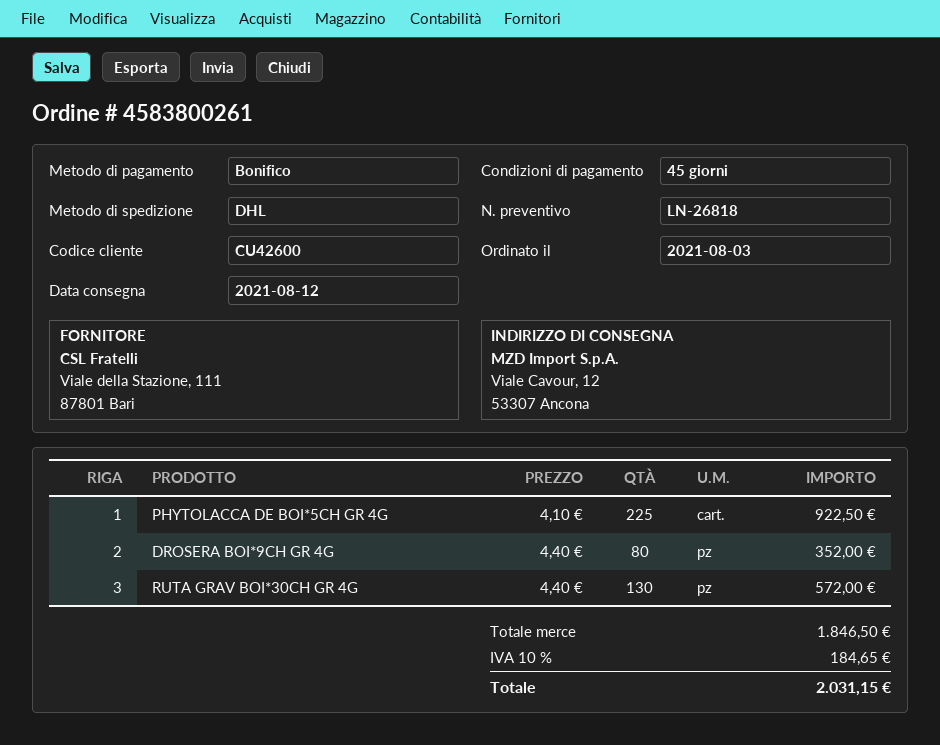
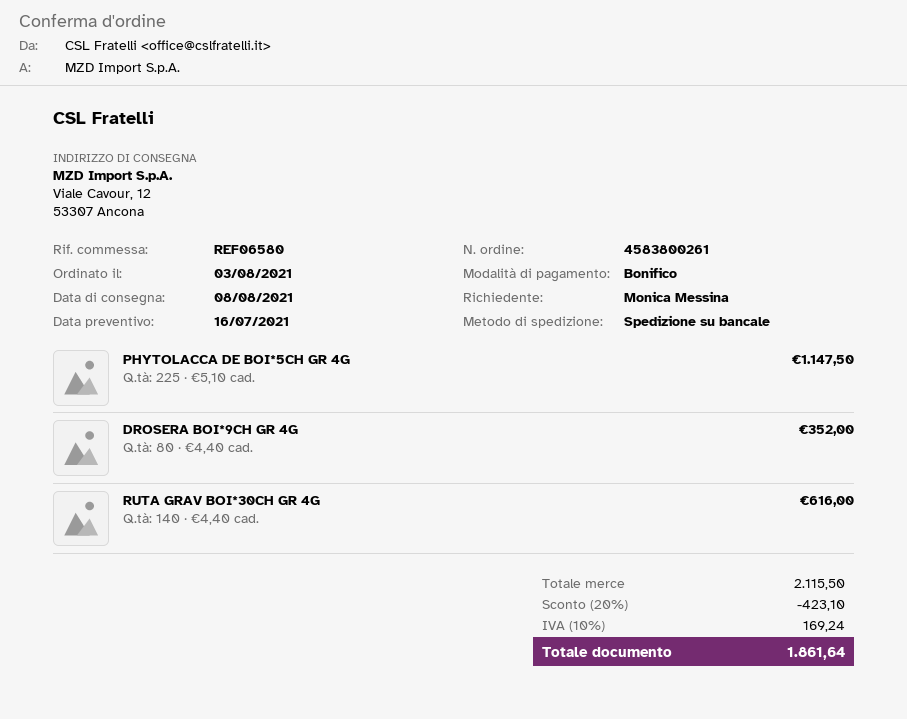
delivery date: 2021-08-12 -> 2021-08-08
shipping method: DHL -> pallet freight
PHYTOLACCA DE BOI*5CH GR 4G: 225 x 4.10 = 922.50 -> 225 x 5.10 = 1147.50
RUTA GRAV BOI*30CH GR 4G: 130 x 4.40 = 572.00 -> 140 x 4.40 = 616.00
subtotal: 1846.50 -> 2115.50
discount: none -> 20% = 423.10
tax: 10% = 184.65 -> 10% = 169.24
total: 2031.15 -> 1861.64

